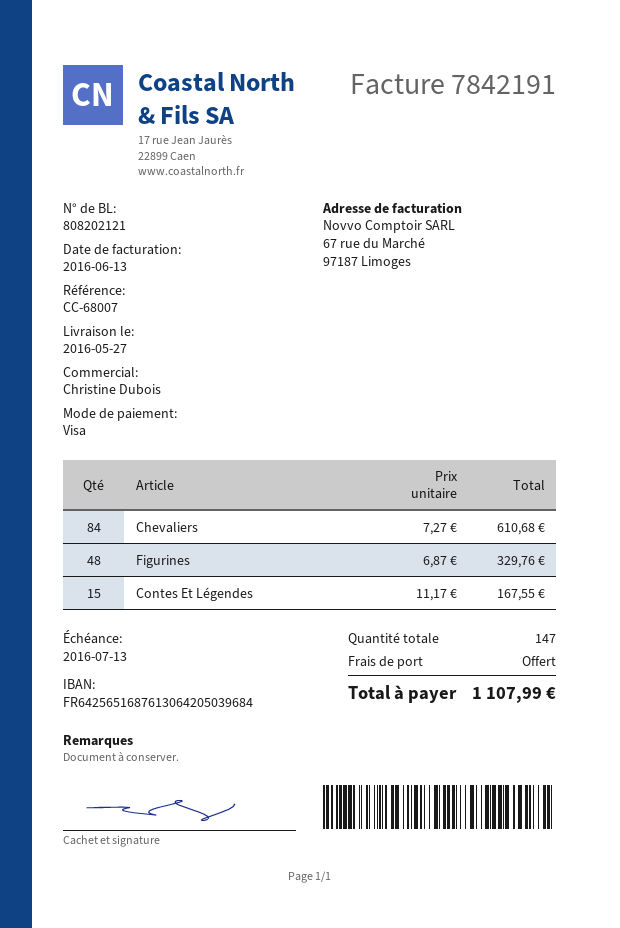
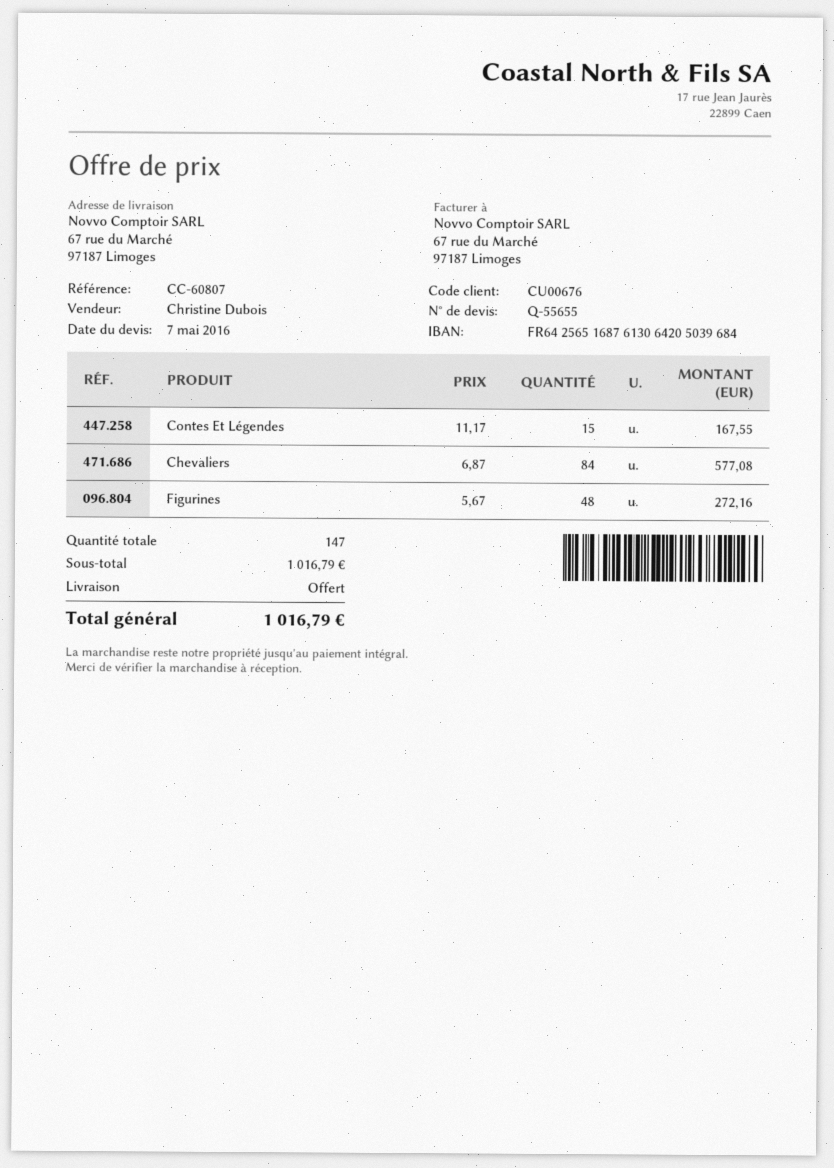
reference: CC-68007 -> CC-60807
Chevaliers: 84 x 7.27 = 610.68 -> 84 x 6.87 = 577.08
Figurines: 48 x 6.87 = 329.76 -> 48 x 5.67 = 272.16
total: 1107.99 -> 1016.79

